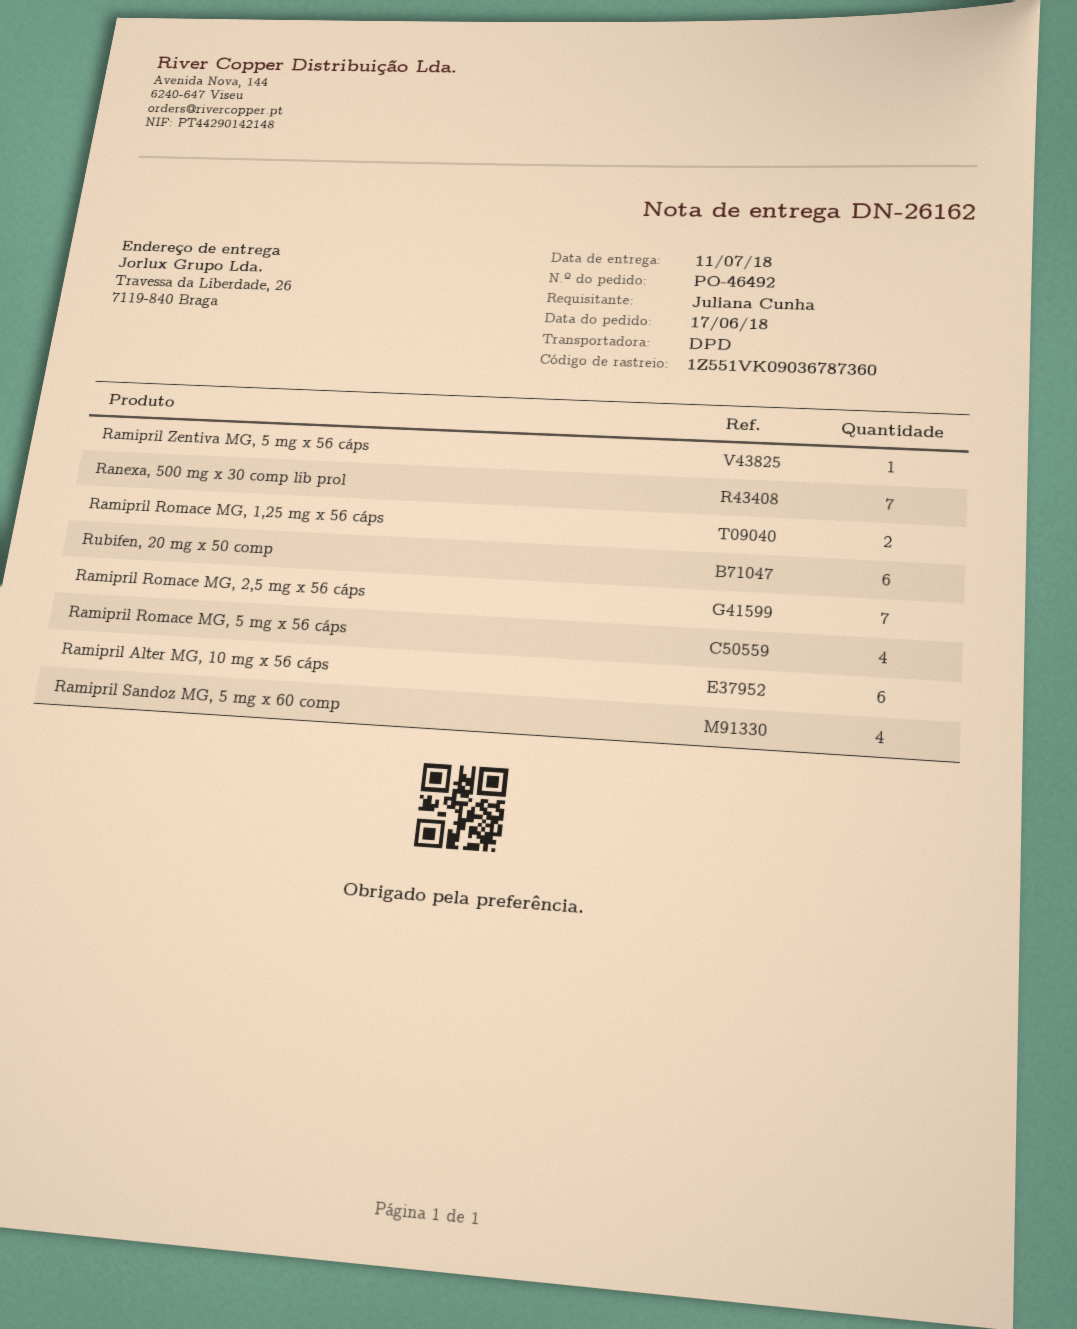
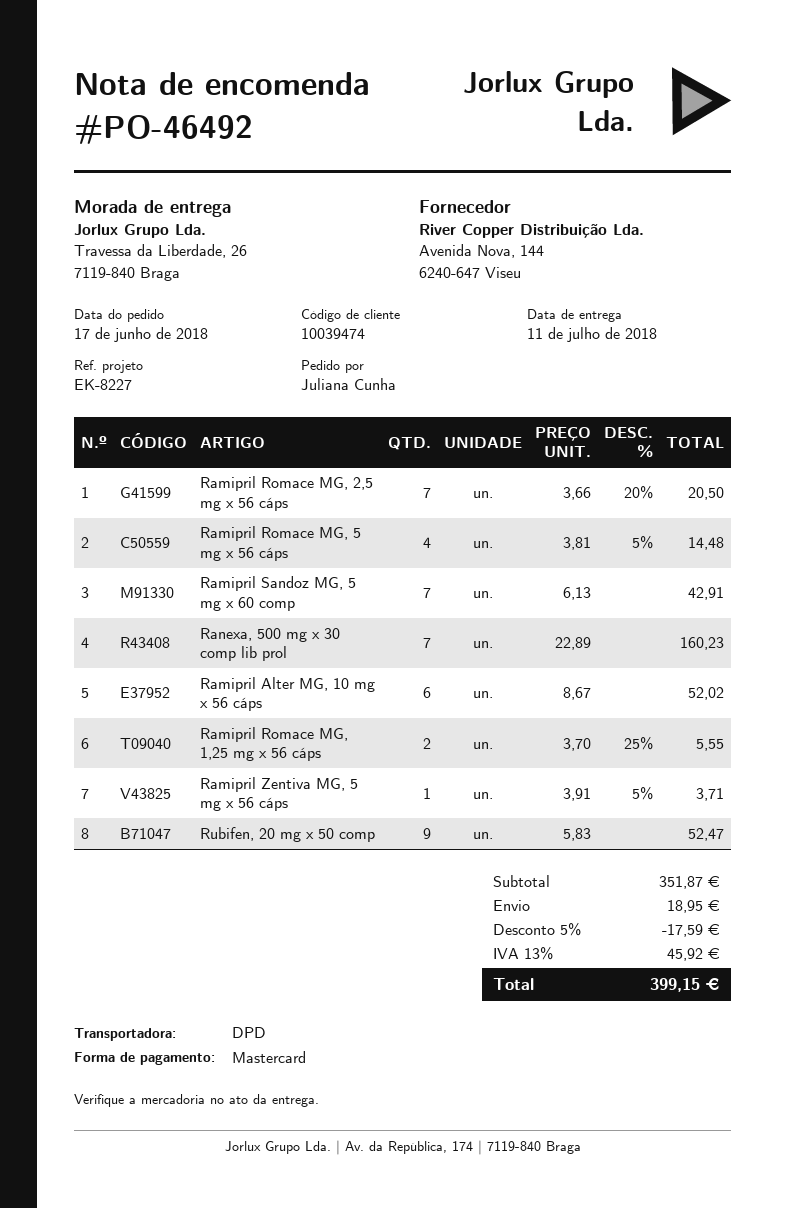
Rubifen, 20 mg x 50 comp: 6 -> 9
Ramipril Sandoz MG, 5 mg x 60 comp: 4 -> 7

